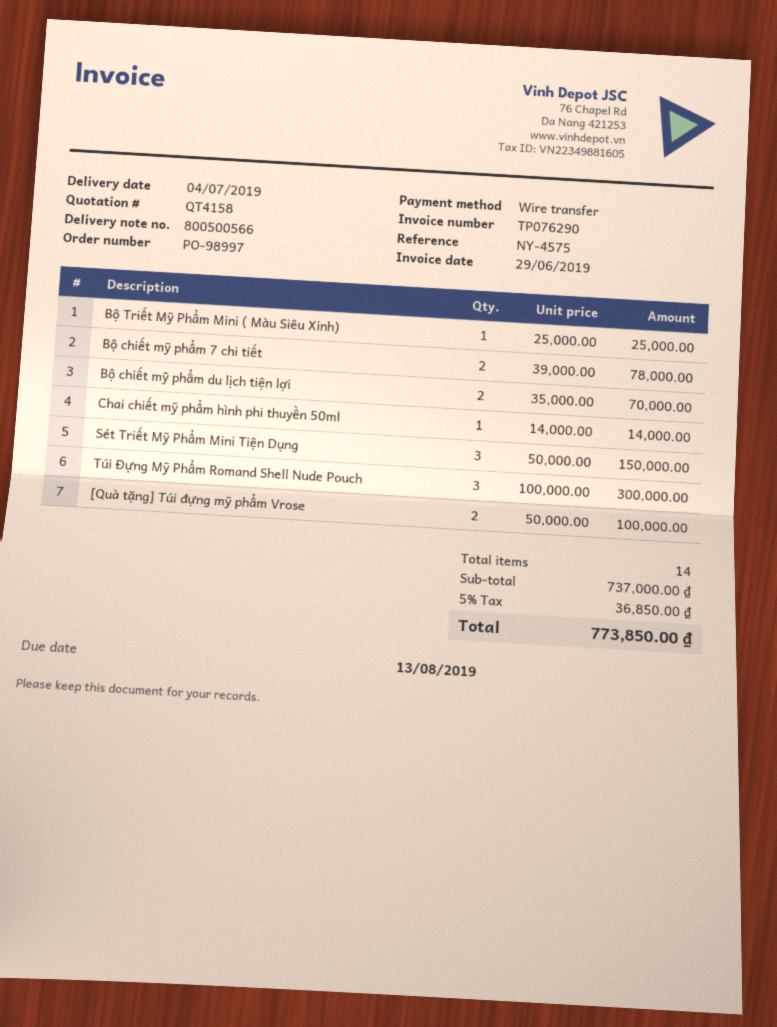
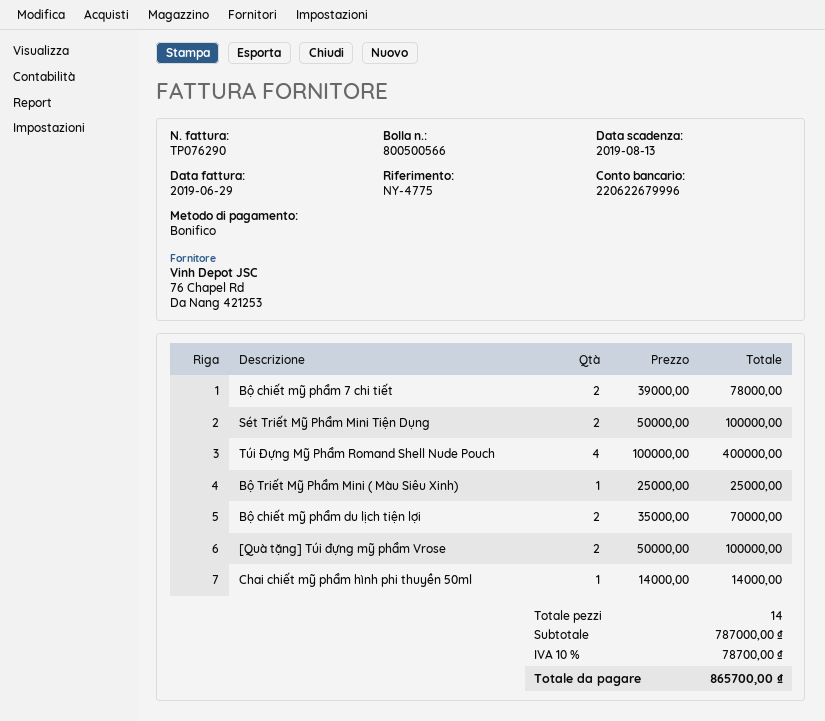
reference: NY-4575 -> NY-4775
Sét Triết Mỹ Phẩm Mini Tiện Dụng: 3 x 50000.00 = 150000.00 -> 2 x 50000.00 = 100000.00
Túi Đựng Mỹ Phẩm Romand Shell Nude Pouch: 3 x 100000.00 = 300000.00 -> 4 x 100000.00 = 400000.00
subtotal: 737000.00 -> 787000.00
tax: 5% = 36850.00 -> 10% = 78700.00
total: 773850.00 -> 865700.00

